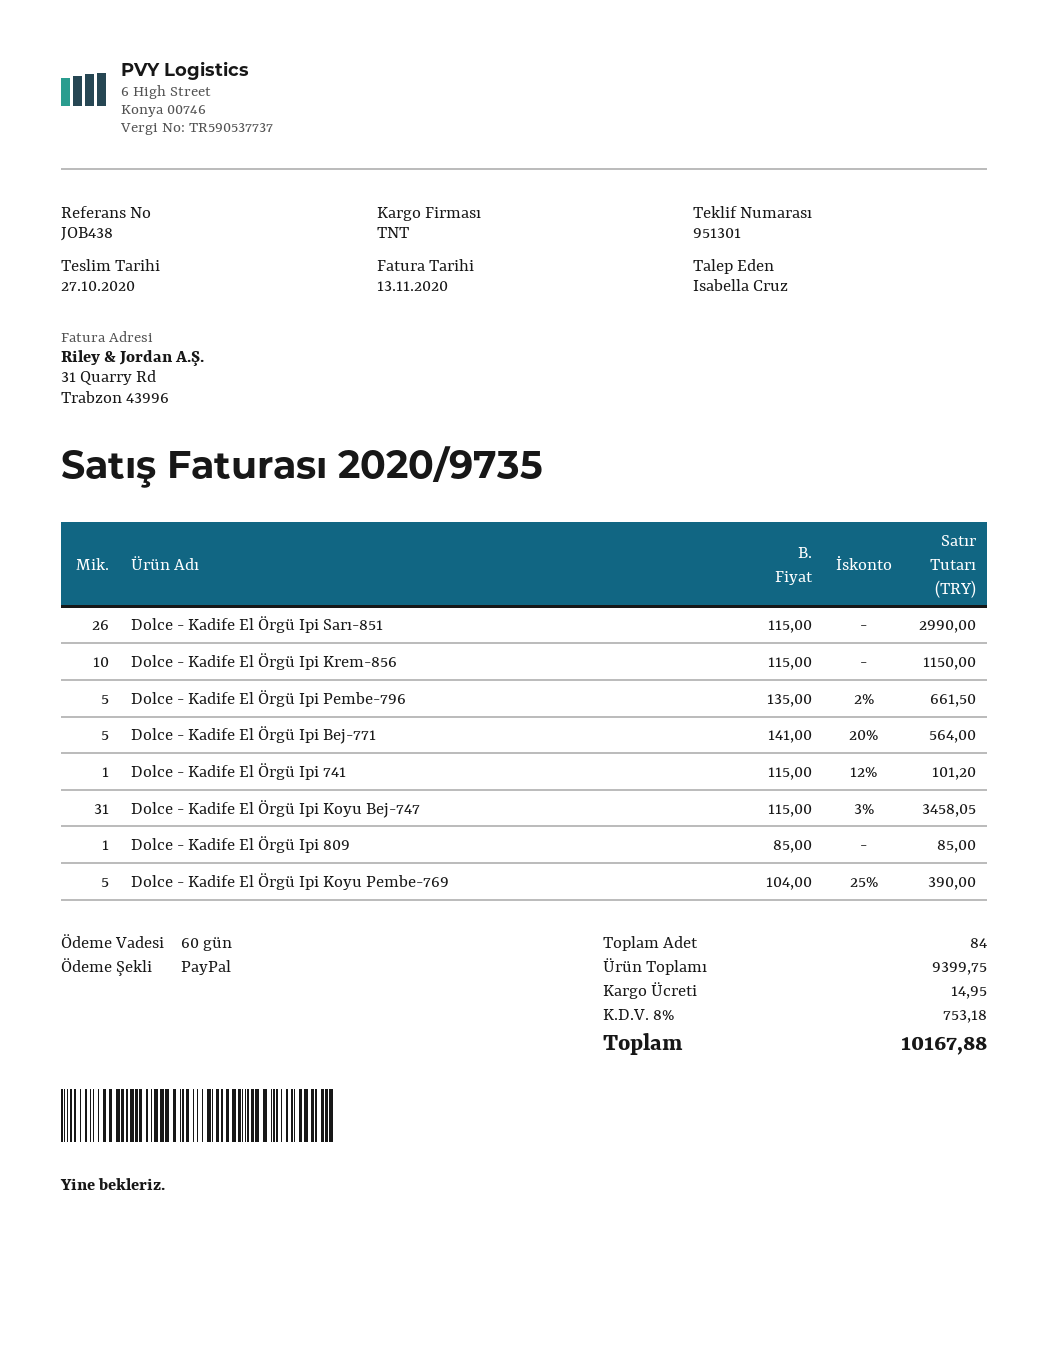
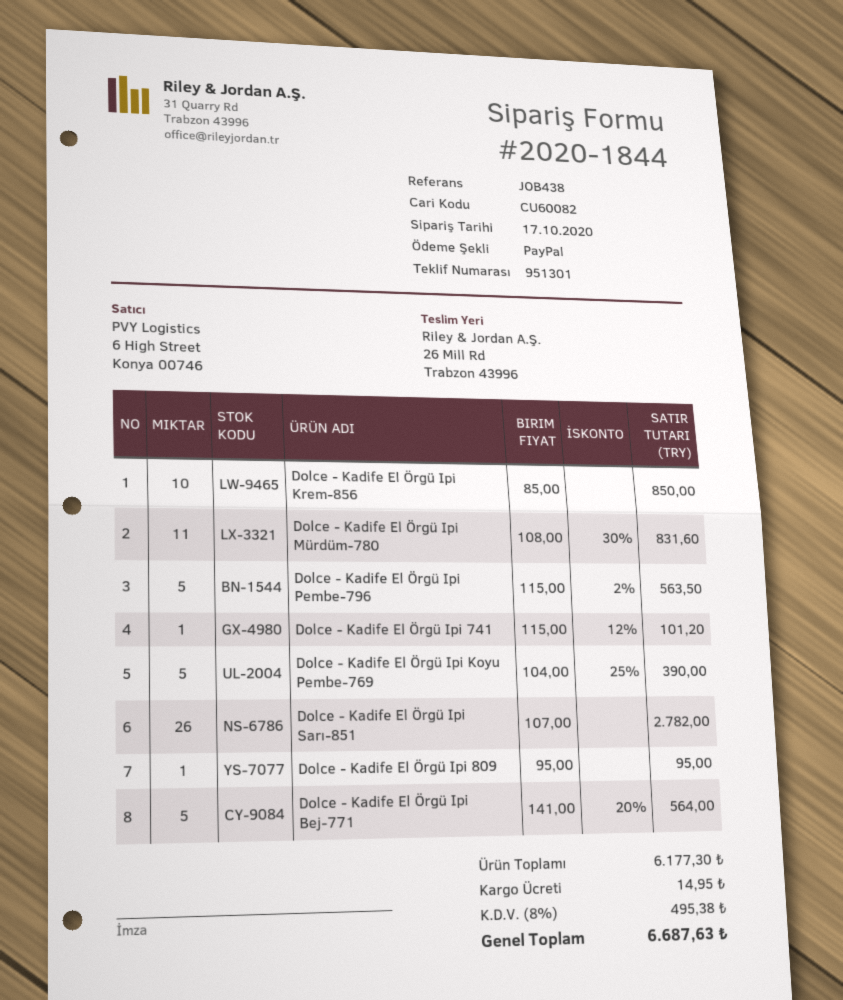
Dolce - Kadife El Örgü Ipi Sarı-851: 26 x 115.00 = 2990.00 -> 26 x 107.00 = 2782.00
Dolce - Kadife El Örgü Ipi Krem-856: 10 x 115.00 = 1150.00 -> 10 x 85.00 = 850.00
Dolce - Kadife El Örgü Ipi Pembe-796: 5 x 135.00 - 2% = 661.50 -> 5 x 115.00 - 2% = 563.50
Dolce - Kadife El Örgü Ipi Koyu Bej-747: 31 x 115.00 - 3% = 3458.05 -> none
Dolce - Kadife El Örgü Ipi 809: 1 x 85.00 = 85.00 -> 1 x 95.00 = 95.00
Dolce - Kadife El Örgü Ipi Mürdüm-780: none -> 11 x 108.00 - 30% = 831.60
subtotal: 9399.75 -> 6177.30
tax: 8% = 753.18 -> 8% = 495.38
total: 10167.88 -> 6687.63

